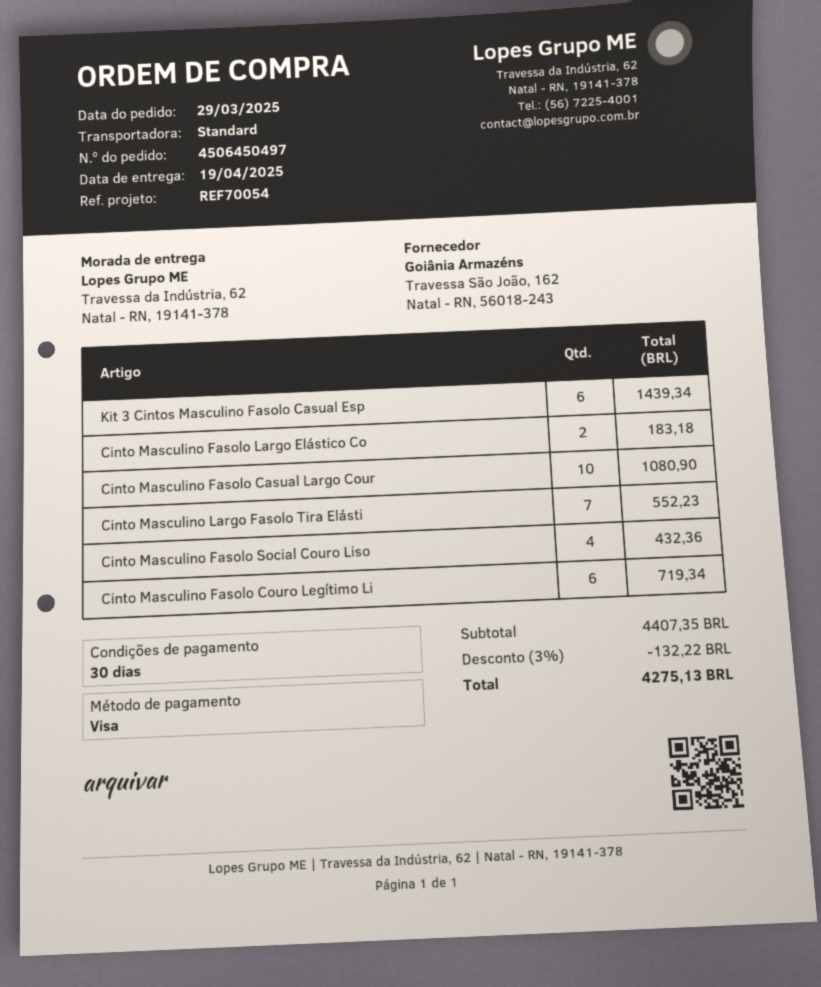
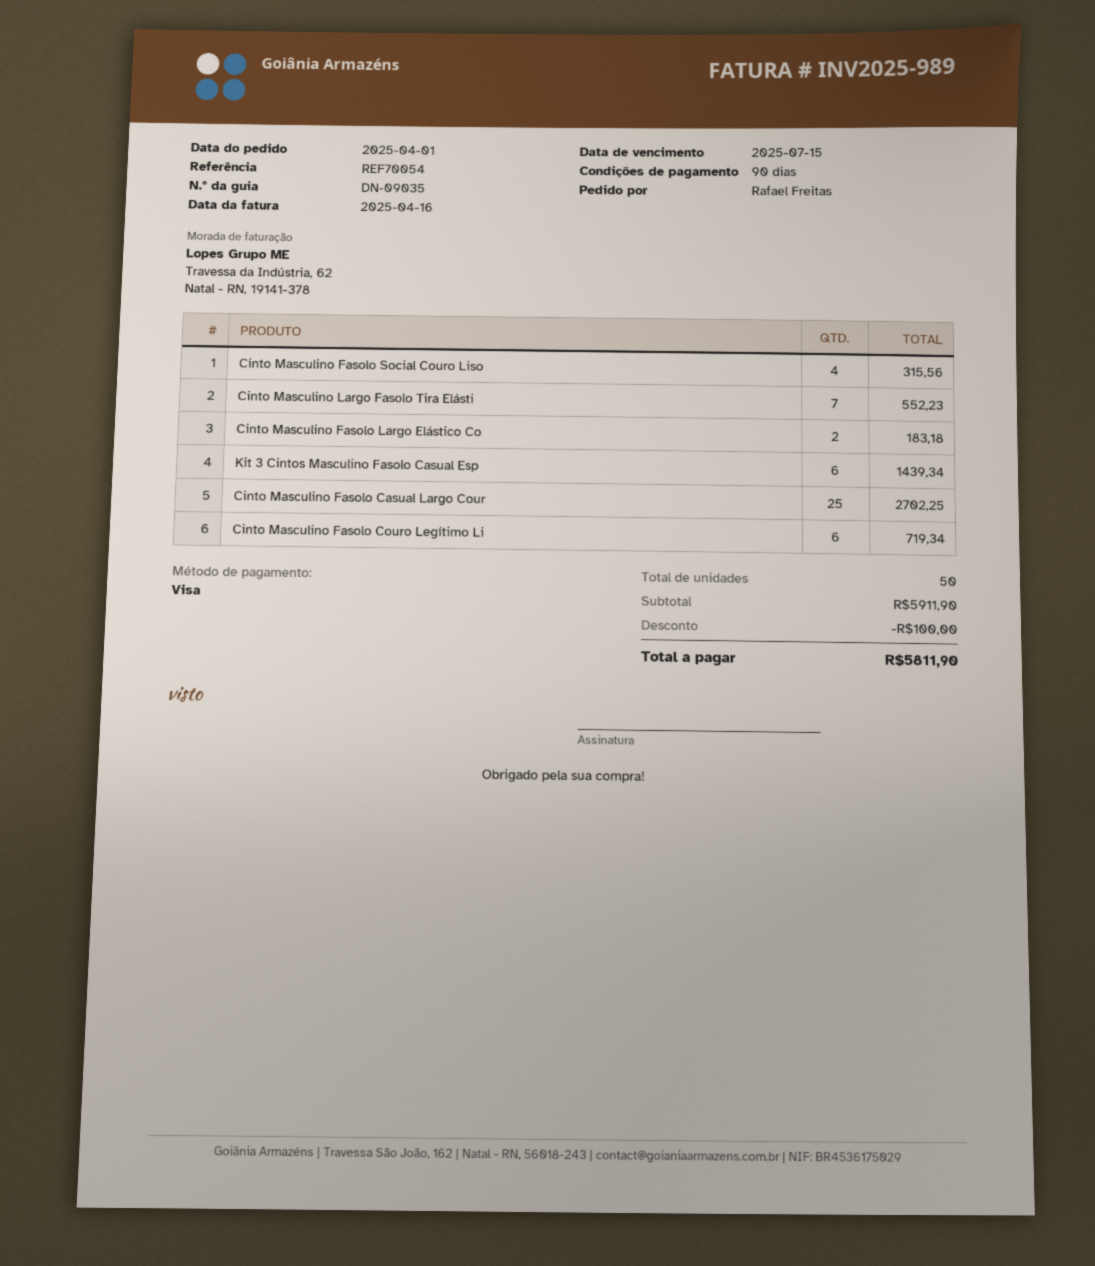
order date: 2025-03-29 -> 2025-04-01
payment terms: 30 days -> 90 days
Cinto Masculino Fasolo Casual Largo Cour: 10 for 1080.90 -> 25 for 2702.25
Cinto Masculino Fasolo Social Couro Liso: 4 for 432.36 -> 4 for 315.56
subtotal: 4407.35 -> 5911.90
discount: 132.22 -> 100.00
total: 4275.13 -> 5811.90

